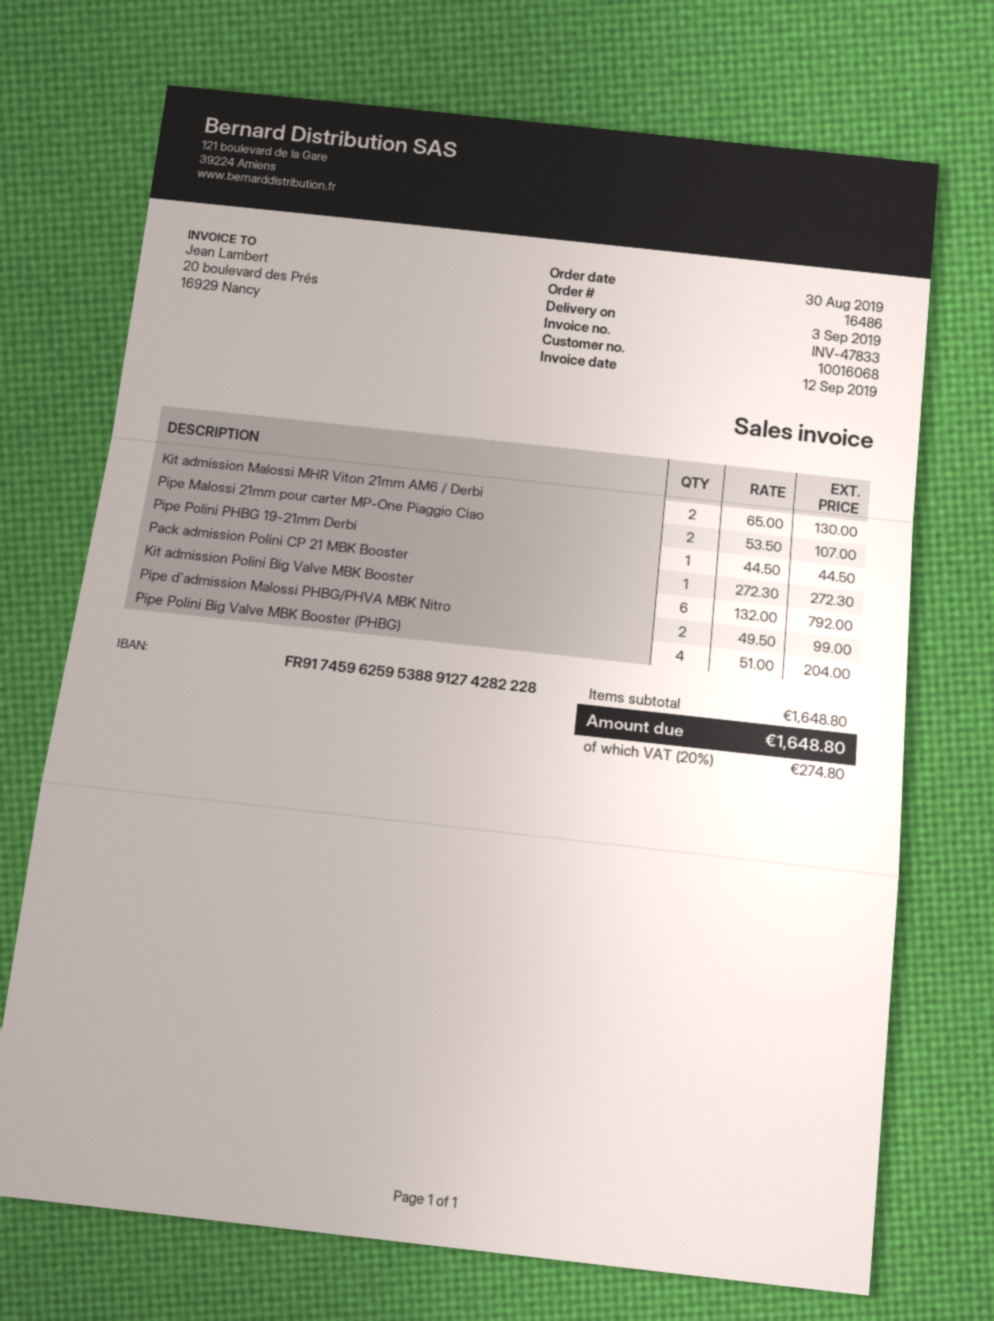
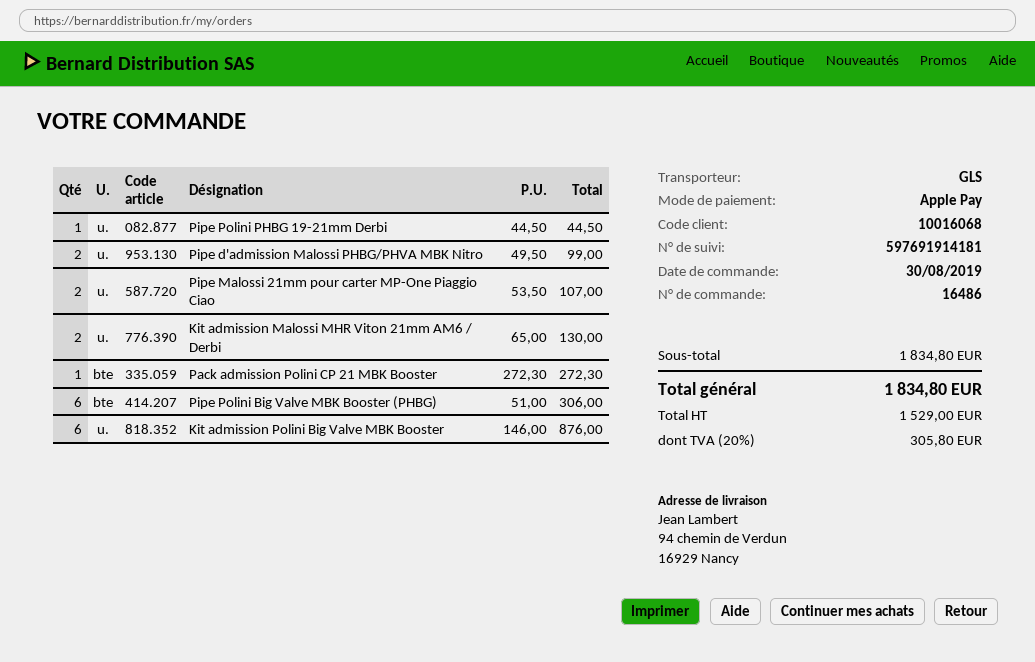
Kit admission Polini Big Valve MBK Booster: 6 x 132.00 = 792.00 -> 6 x 146.00 = 876.00
Pipe Polini Big Valve MBK Booster (PHBG): 4 x 51.00 = 204.00 -> 6 x 51.00 = 306.00
subtotal: 1648.80 -> 1834.80
tax: 20% = 274.80 -> 20% = 305.80
total: 1648.80 -> 1834.80

